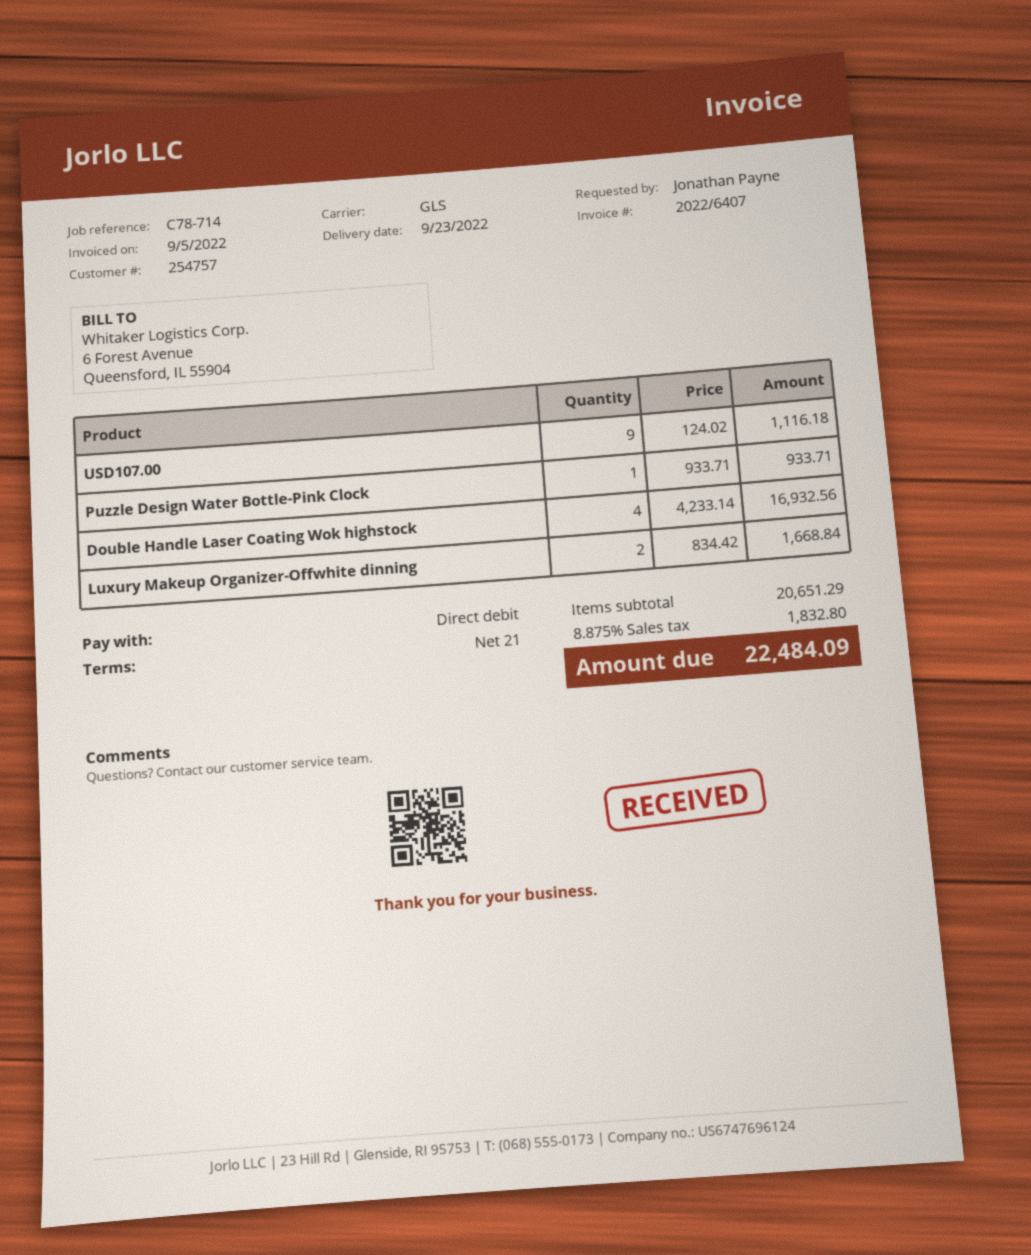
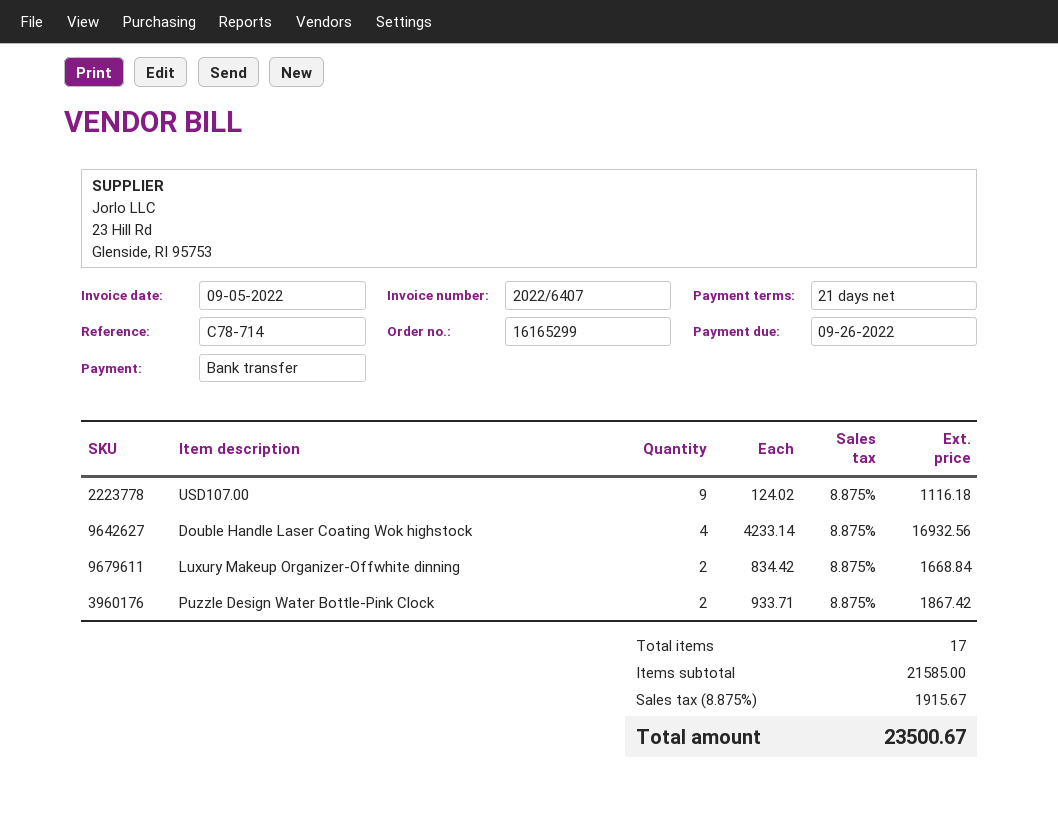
payment method: direct debit -> bank transfer
Puzzle Design Water Bottle-Pink Clock: 1 x 933.71 = 933.71 -> 2 x 933.71 = 1867.42
subtotal: 20651.29 -> 21585.00
tax: 8.875% = 1832.80 -> 8.875% = 1915.67
total: 22484.09 -> 23500.67

